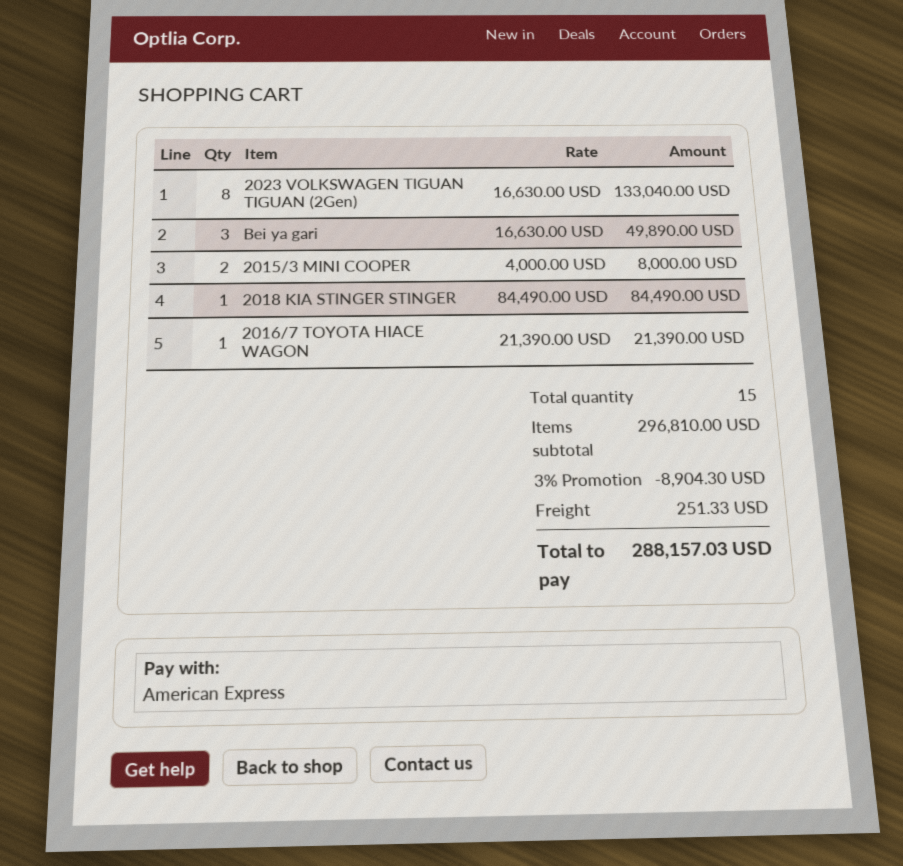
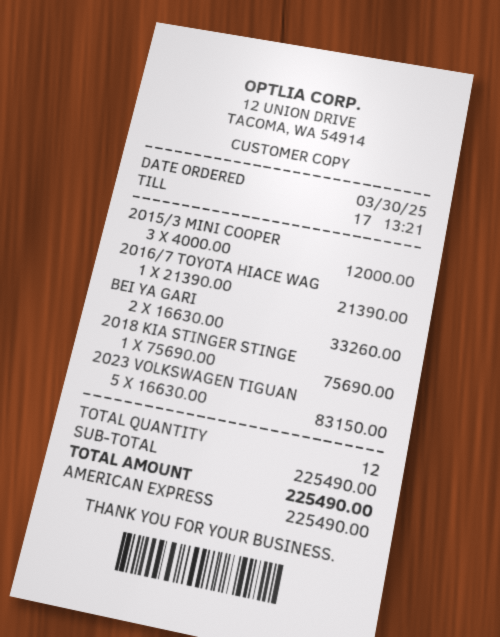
2023 VOLKSWAGEN TIGUAN TIGUAN (2Gen): 8 x 16630.00 = 133040.00 -> 5 x 16630.00 = 83150.00
Bei ya gari: 3 x 16630.00 = 49890.00 -> 2 x 16630.00 = 33260.00
2015/3 MINI COOPER: 2 x 4000.00 = 8000.00 -> 3 x 4000.00 = 12000.00
2018 KIA STINGER STINGER: 1 x 84490.00 = 84490.00 -> 1 x 75690.00 = 75690.00
total quantity: 15 -> 12
subtotal: 296810.00 -> 225490.00
discount: 3% = 8904.30 -> none
shipping: 251.33 -> none
total: 288157.03 -> 225490.00

